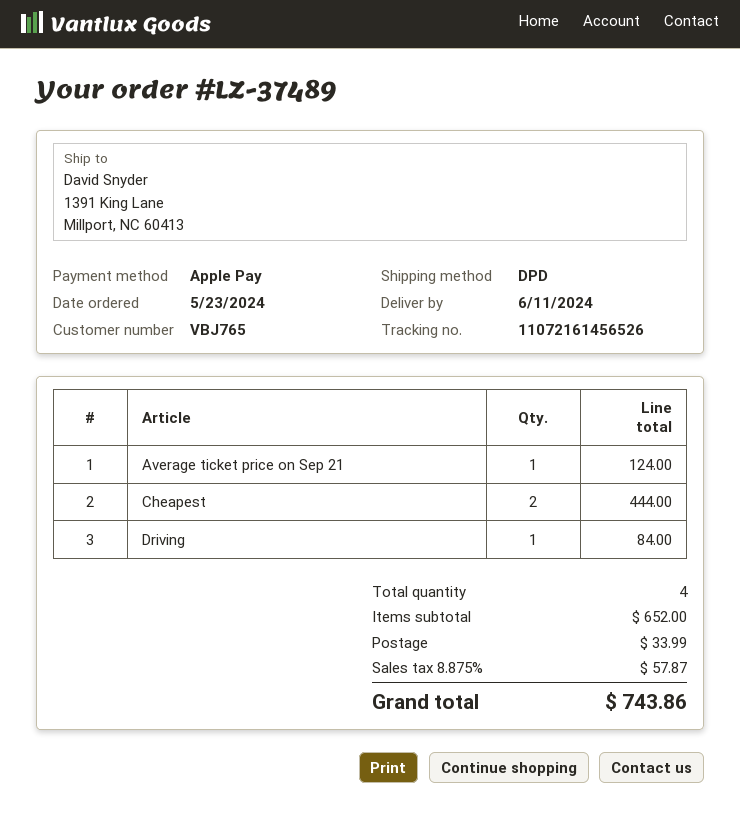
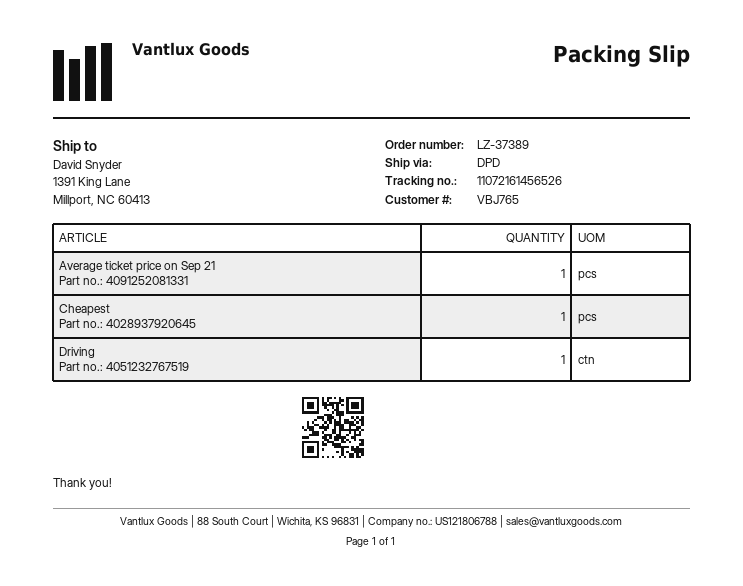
order number: LZ-37489 -> LZ-37389
Cheapest: 2 -> 1

